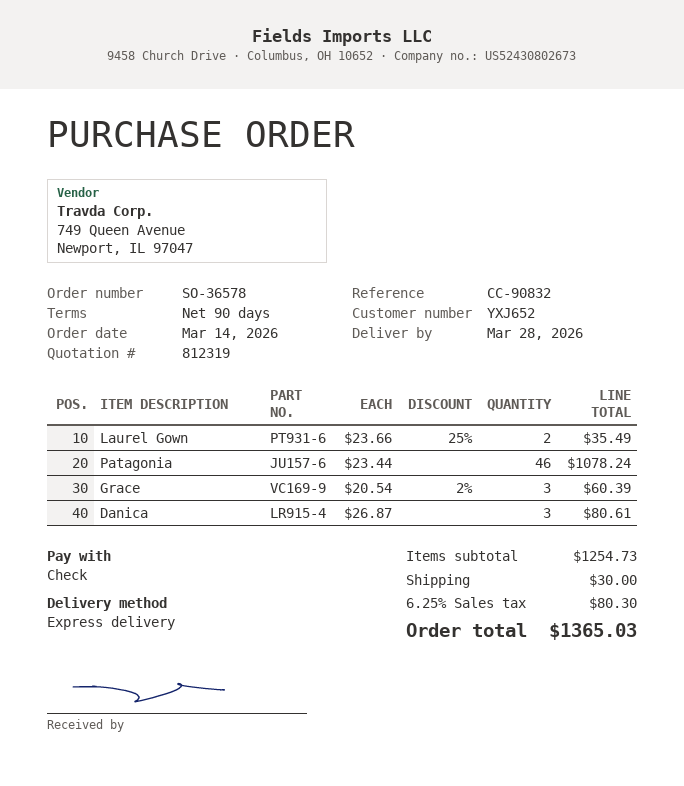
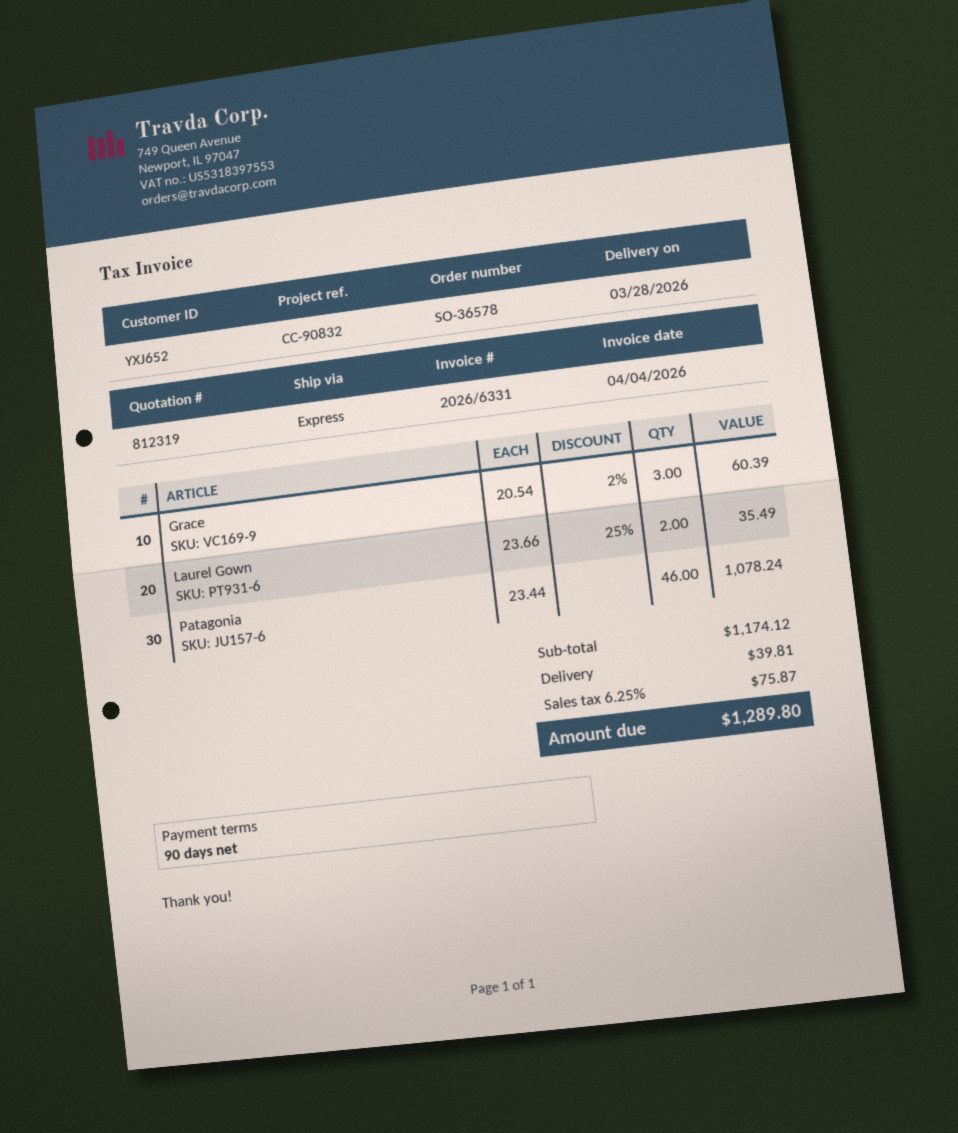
Danica: 3 x 26.87 = 80.61 -> none
subtotal: 1254.73 -> 1174.12
shipping: 30.00 -> 39.81
tax: 6.25% = 80.30 -> 6.25% = 75.87
total: 1365.03 -> 1289.80

